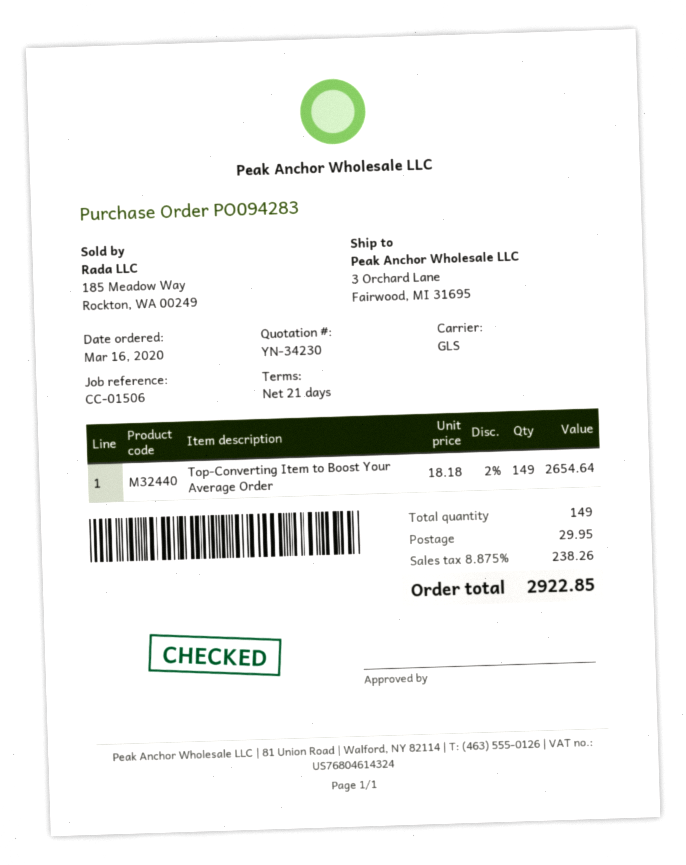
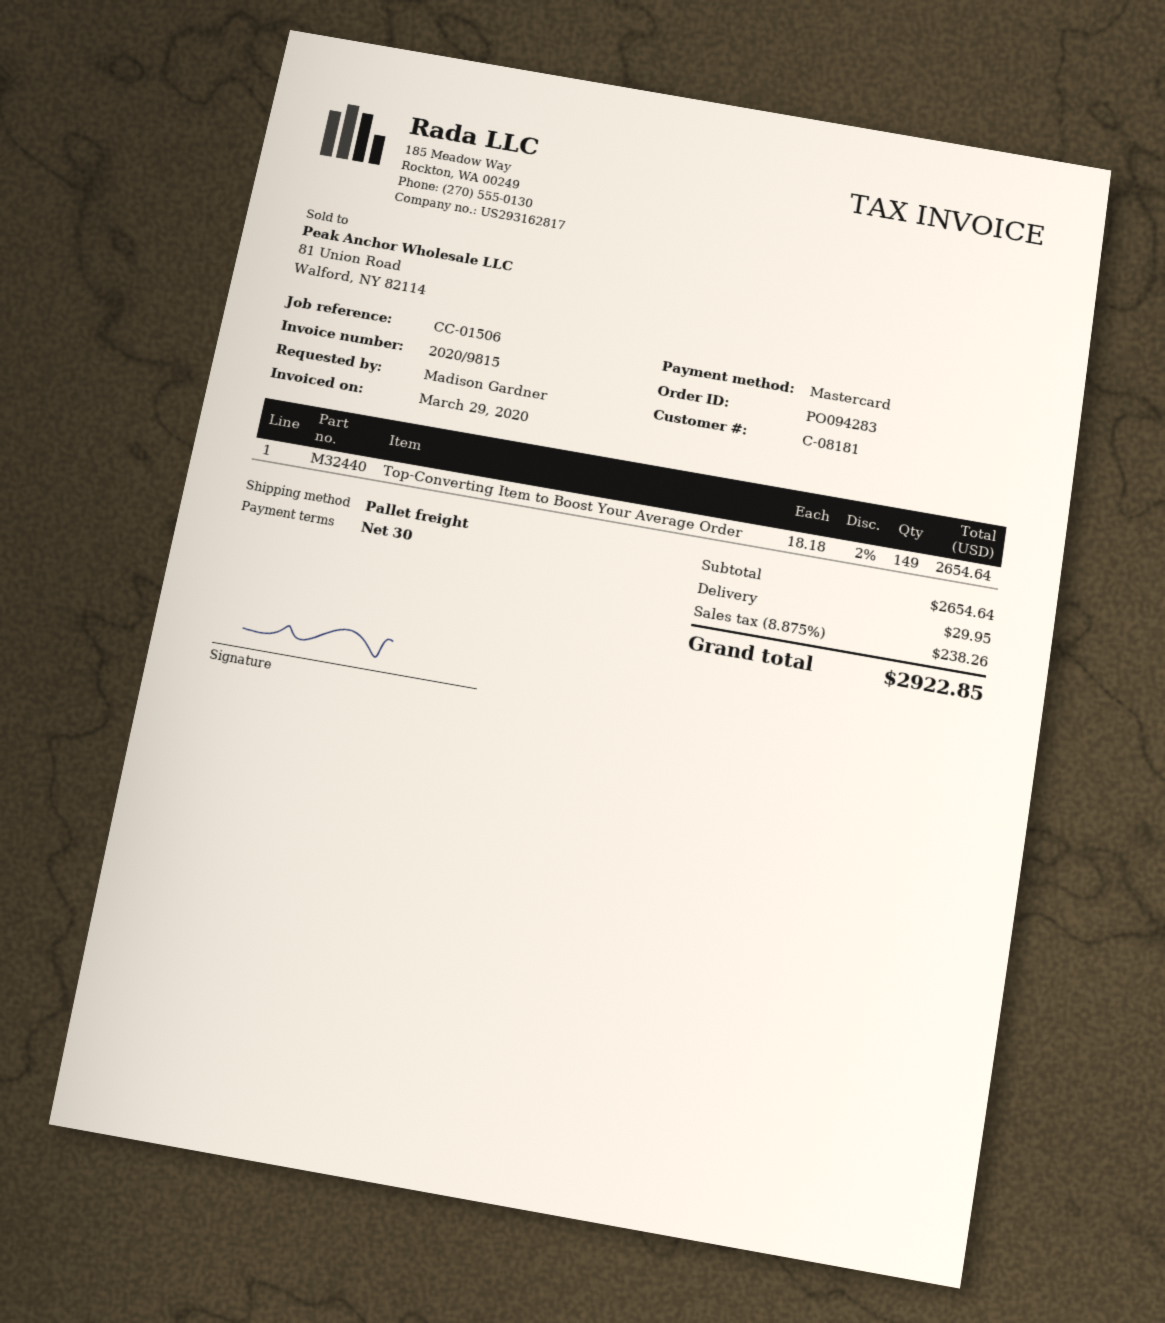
payment terms: 21 days -> 30 days
shipping method: GLS -> pallet freight

